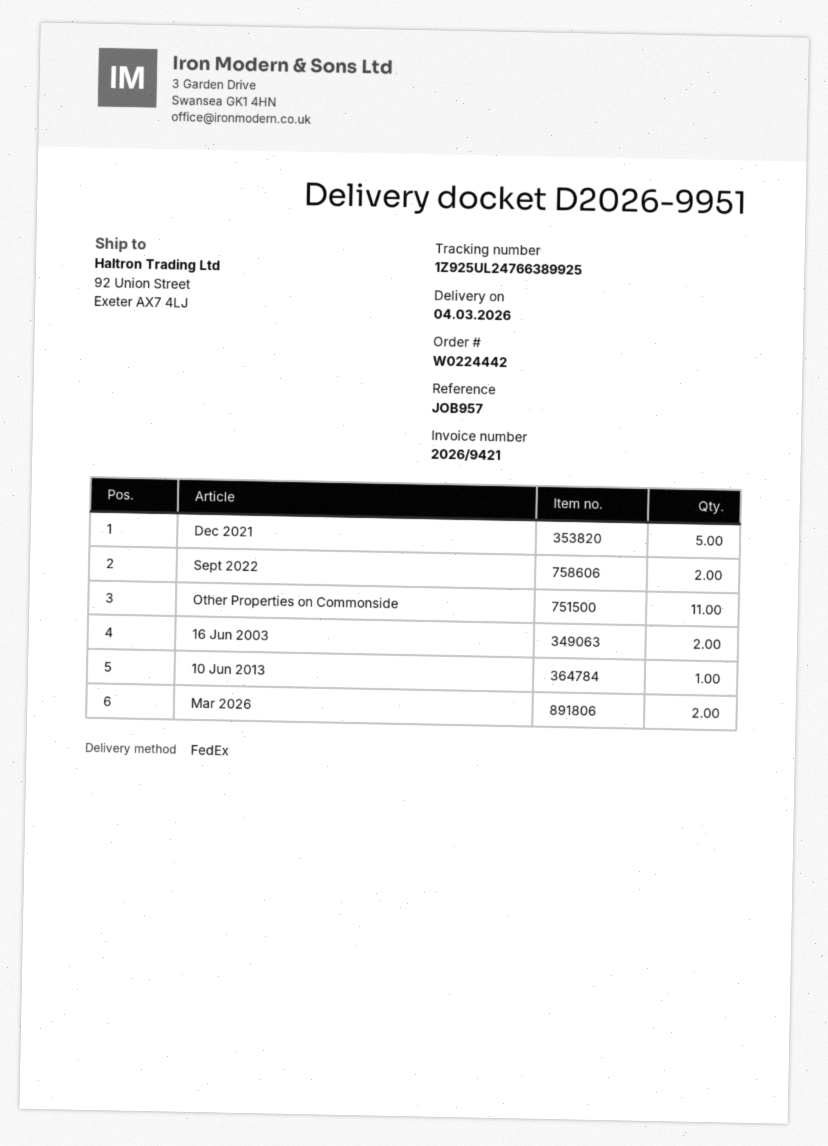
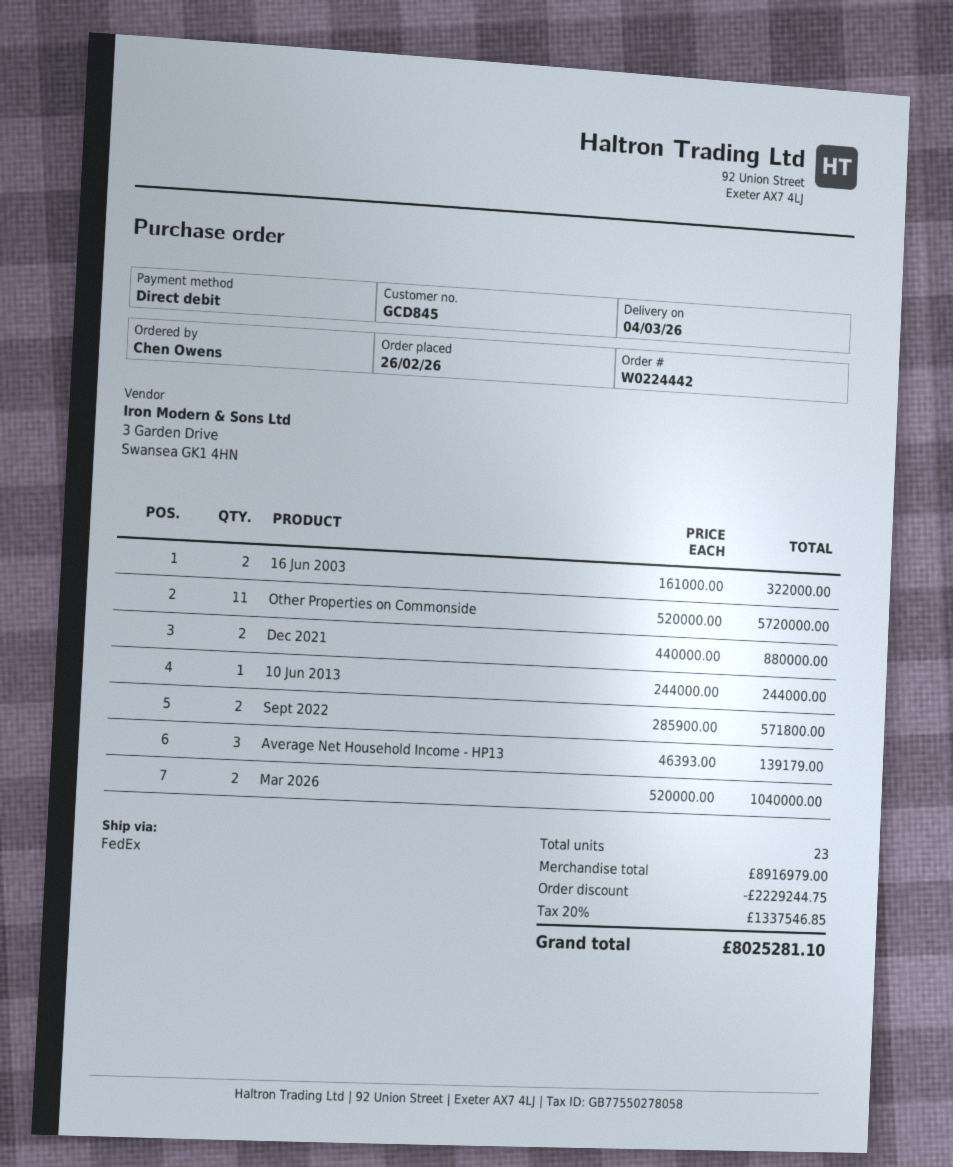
Dec 2021: 5 -> 2
Average Net Household Income - HP13: none -> 3

